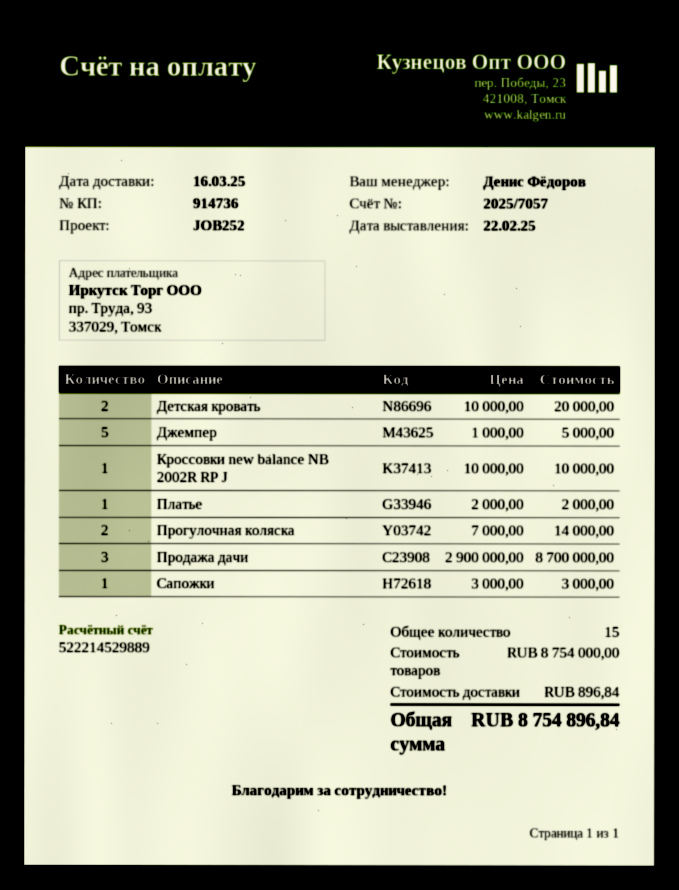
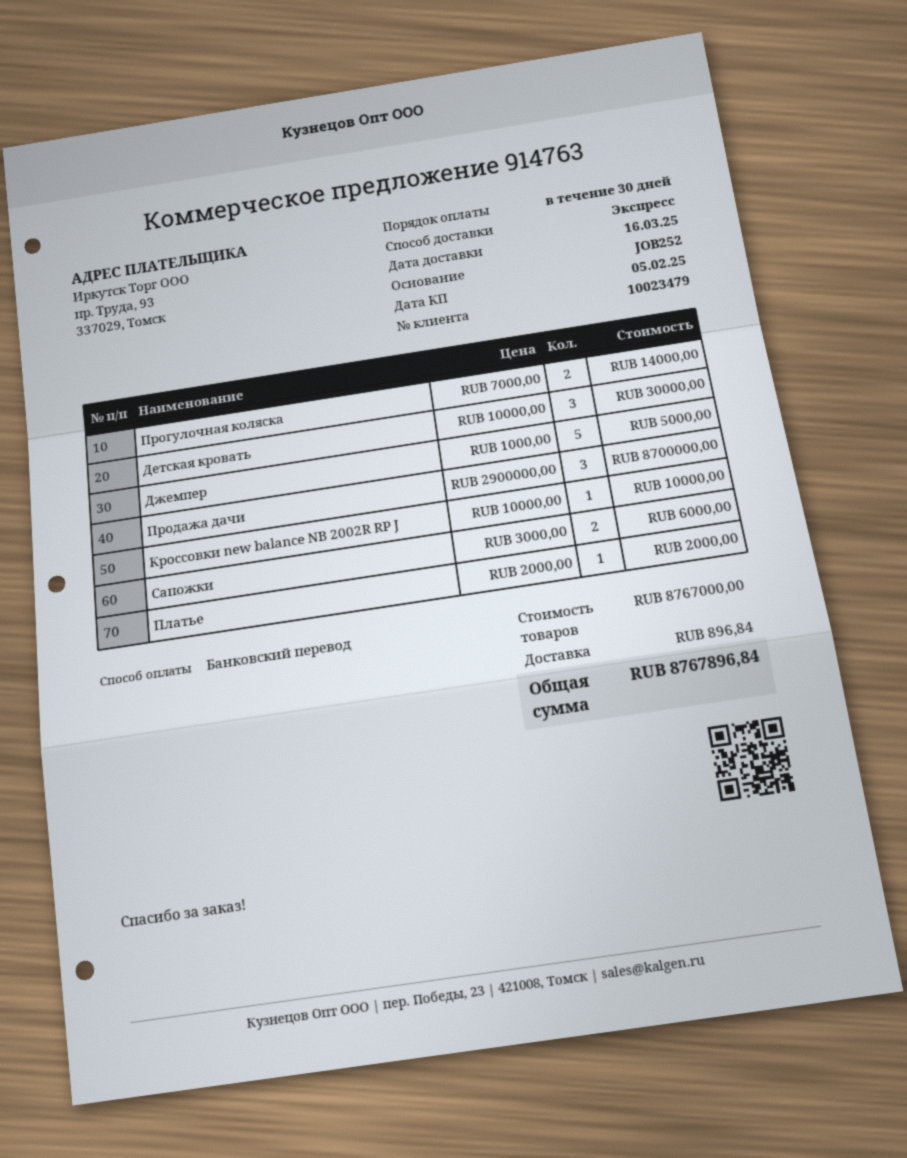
quote number: 914736 -> 914763
Детская кровать: 2 x 10000.00 = 20000.00 -> 3 x 10000.00 = 30000.00
Сапожки: 1 x 3000.00 = 3000.00 -> 2 x 3000.00 = 6000.00
subtotal: 8754000.00 -> 8767000.00
total: 8754896.84 -> 8767896.84

